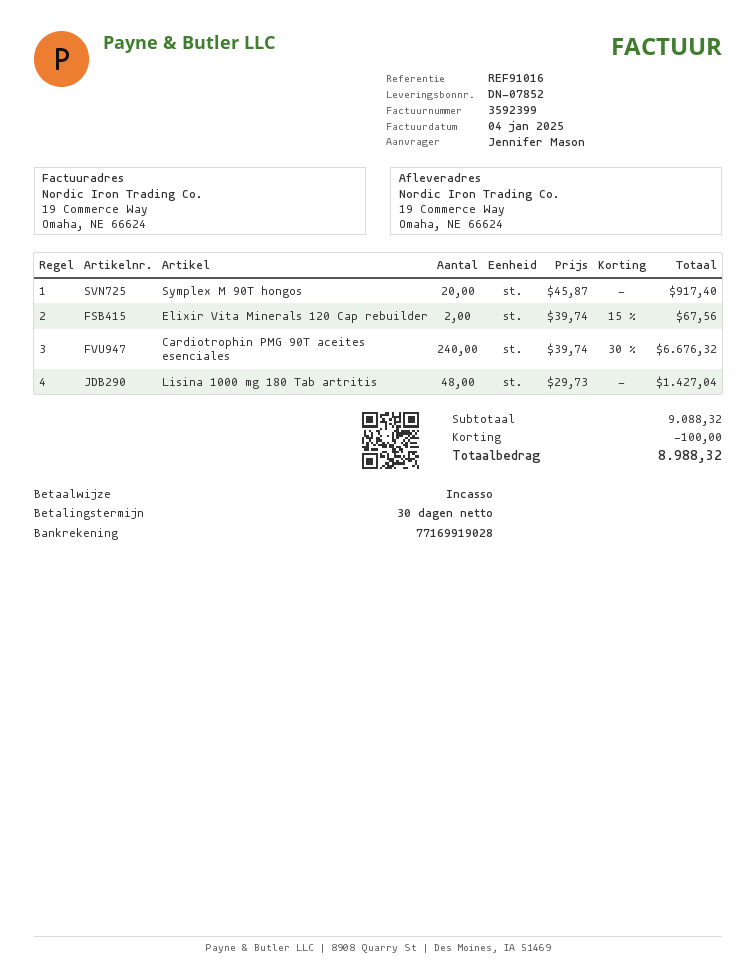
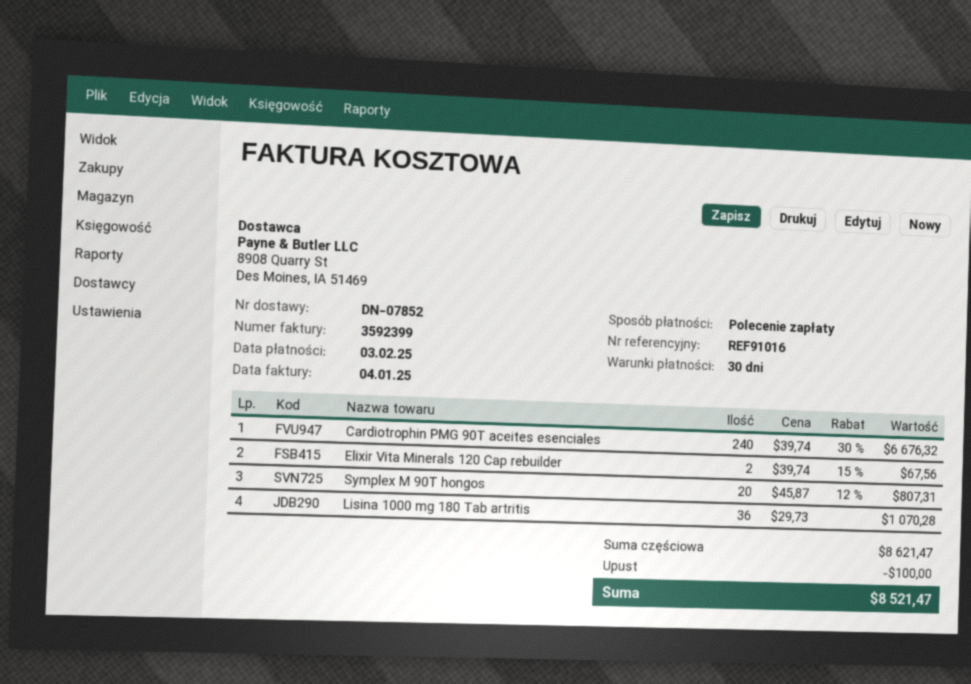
Symplex M 90T hongos: 20 x 45.87 = 917.40 -> 20 x 45.87 - 12% = 807.31
Lisina 1000 mg 180 Tab artritis: 48 x 29.73 = 1427.04 -> 36 x 29.73 = 1070.28
subtotal: 9088.32 -> 8621.47
total: 8988.32 -> 8521.47

